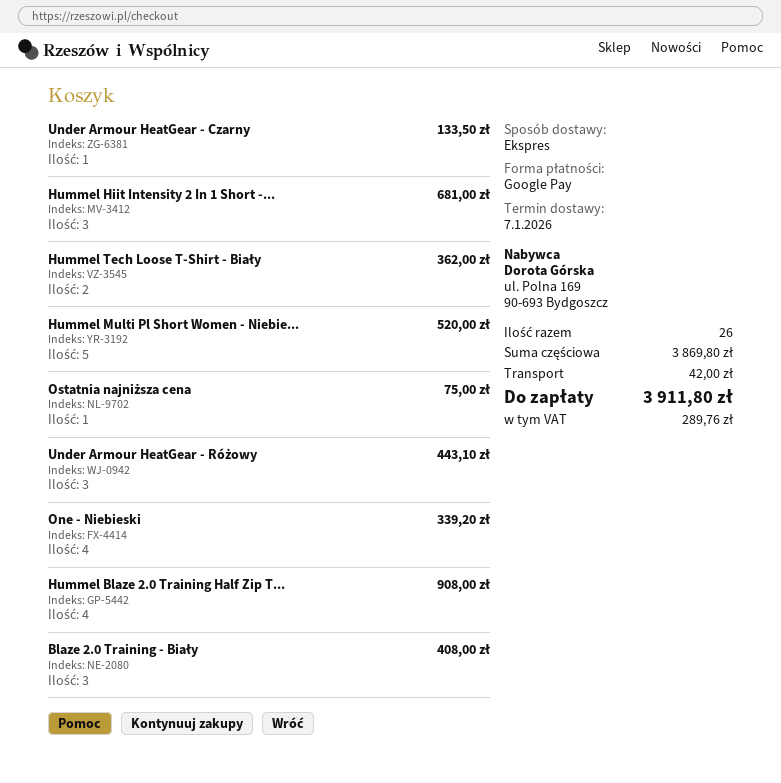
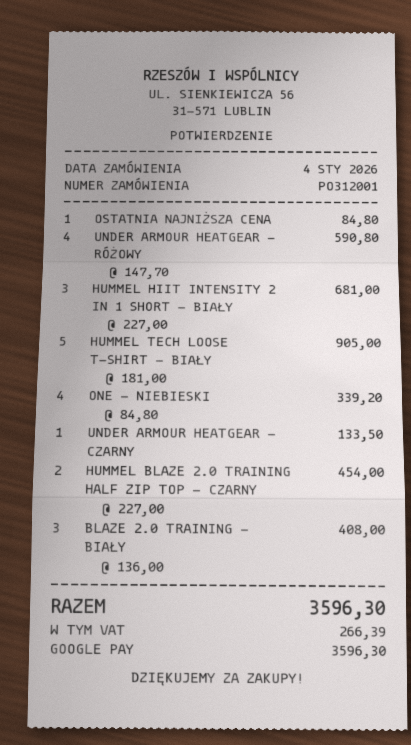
Hummel Tech Loose T-Shirt - Biały: 2 for 362.00 -> 5 for 905.00
Hummel Multi Pl Short Women - Niebie...: 5 for 520.00 -> none
Ostatnia najniższa cena: 1 for 75.00 -> 1 for 84.80
Under Armour HeatGear - Różowy: 3 for 443.10 -> 4 for 590.80
Hummel Blaze 2.0 Training Half Zip T...: 4 for 908.00 -> 2 for 454.00
shipping: 42.00 -> none
tax: 289.76 -> 266.39
total: 3911.80 -> 3596.30

